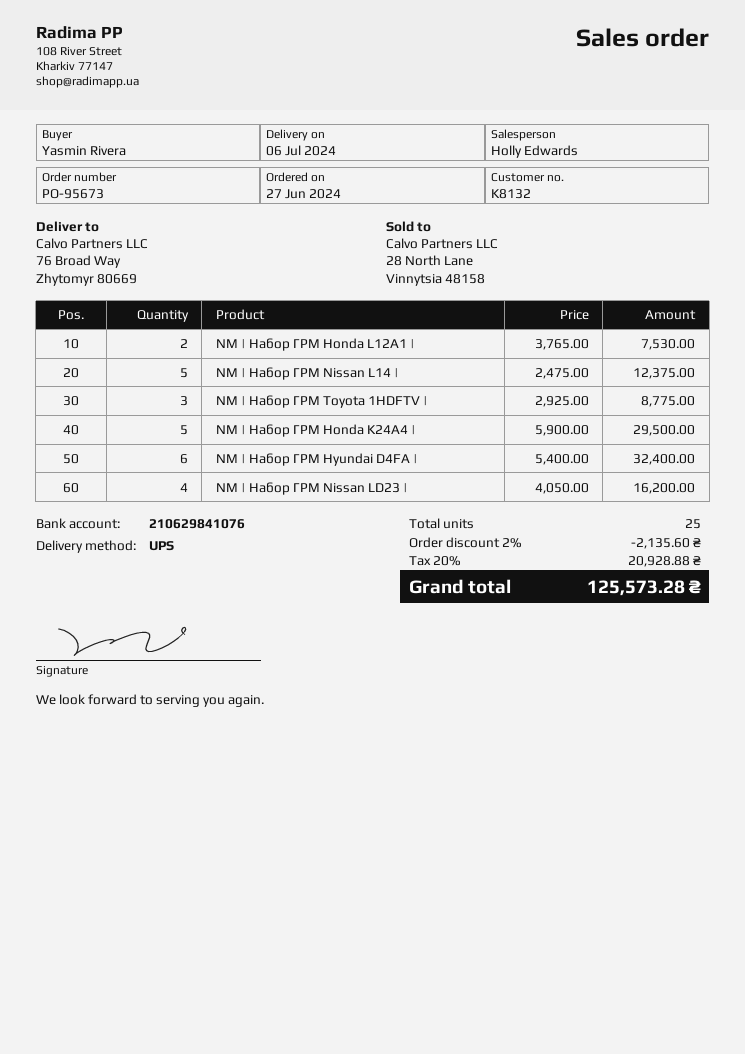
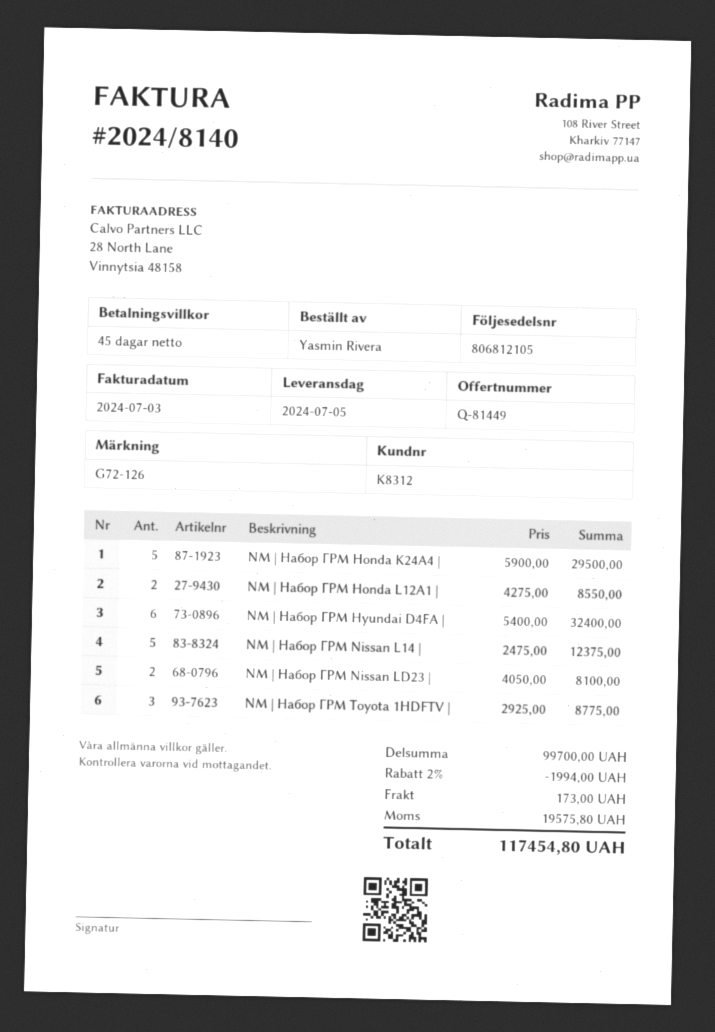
delivery date: 2024-07-06 -> 2024-07-05
customer number: K8132 -> K8312
NM | Набор ГРМ Honda L12A1 |: 2 x 3765.00 = 7530.00 -> 2 x 4275.00 = 8550.00
NM | Набор ГРМ Nissan LD23 |: 4 x 4050.00 = 16200.00 -> 2 x 4050.00 = 8100.00
discount: 2% = 2135.60 -> 2% = 1994.00
shipping: none -> 173.00
tax: 20928.88 -> 19575.80
total: 125573.28 -> 117454.80

